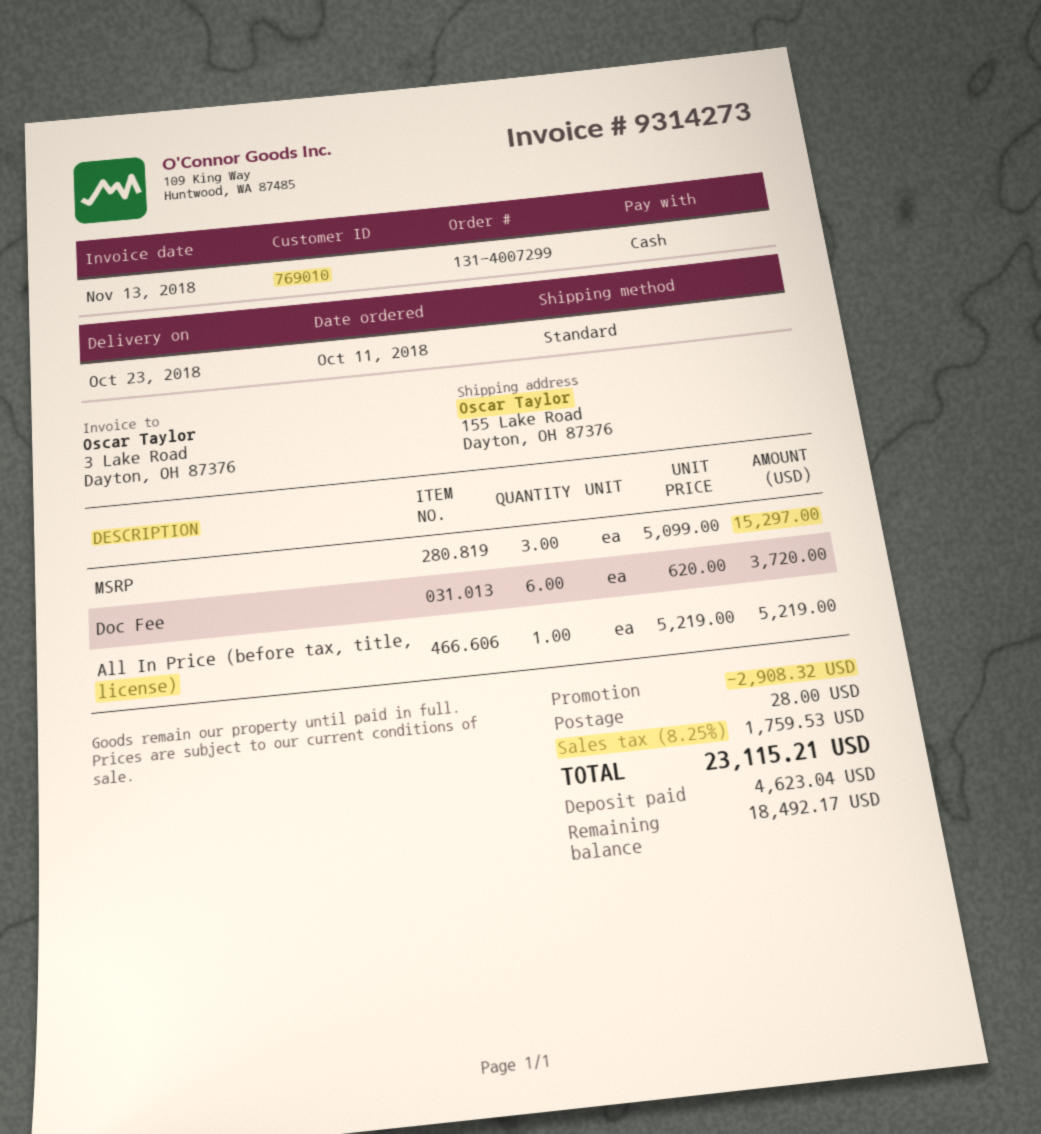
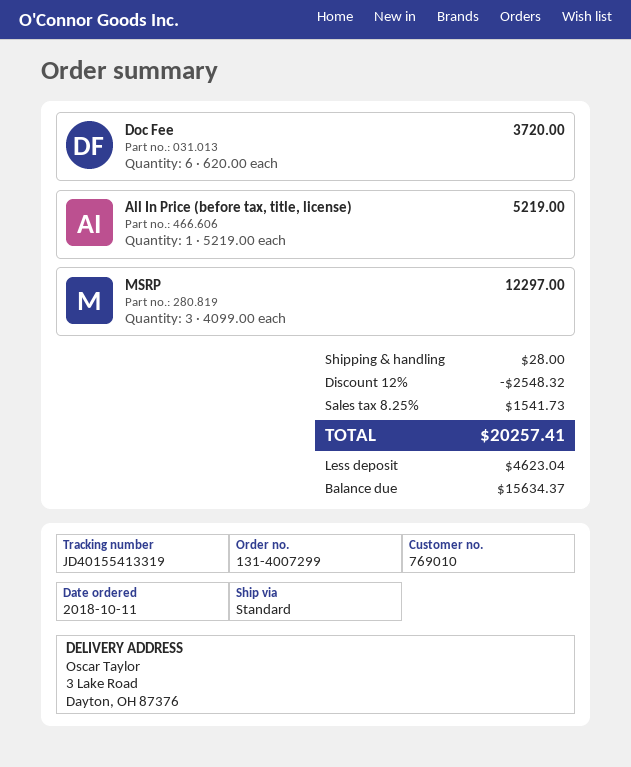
ship to: 155 Lake Road, Dayton, OH 87376 -> 3 Lake Road, Dayton, OH 87376
MSRP: 3 x 5099.00 = 15297.00 -> 3 x 4099.00 = 12297.00
discount: 2908.32 -> 2548.32
tax: 8.25% = 1759.53 -> 8.25% = 1541.73
total: 23115.21 -> 20257.41
balance: 18492.17 -> 15634.37

